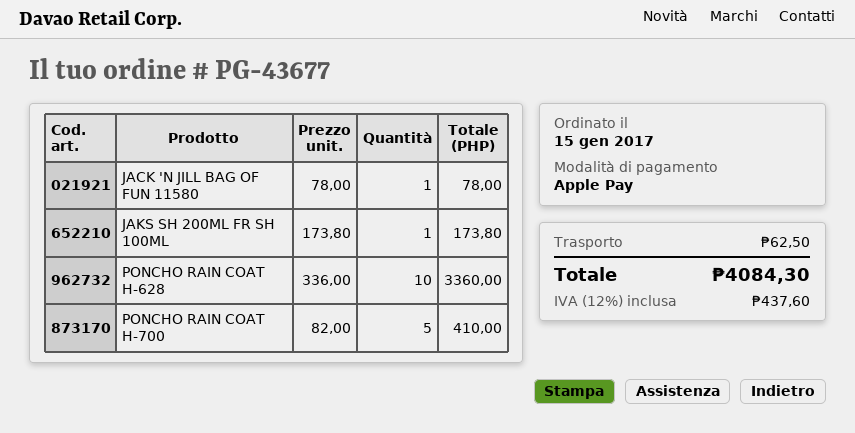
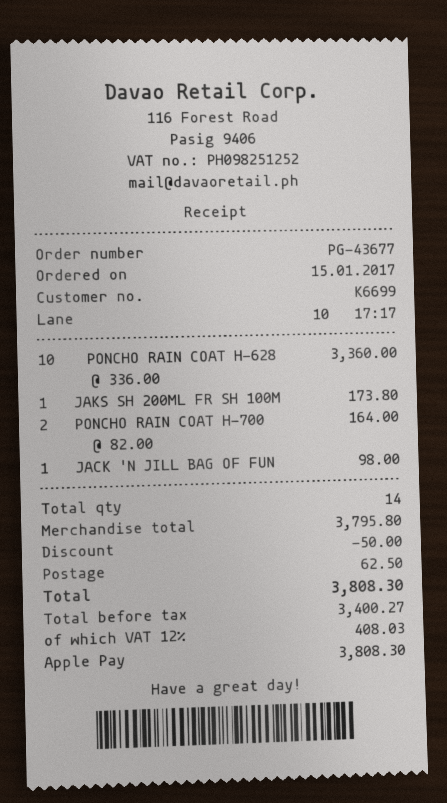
JACK 'N JILL BAG OF FUN 11580: 1 x 78.00 = 78.00 -> 1 x 98.00 = 98.00
PONCHO RAIN COAT H-700: 5 x 82.00 = 410.00 -> 2 x 82.00 = 164.00
discount: none -> 50.00
tax: 12% = 437.60 -> 12% = 408.03
total: 4084.30 -> 3808.30

